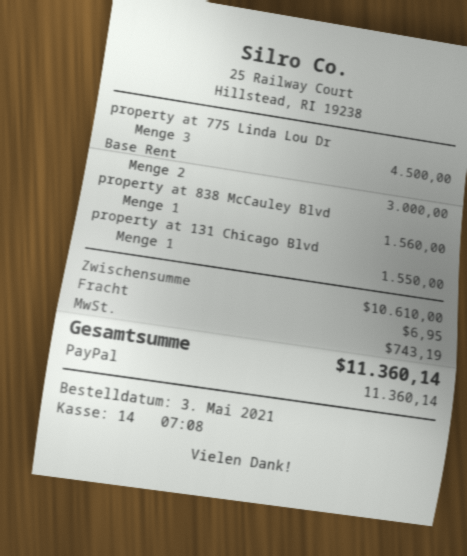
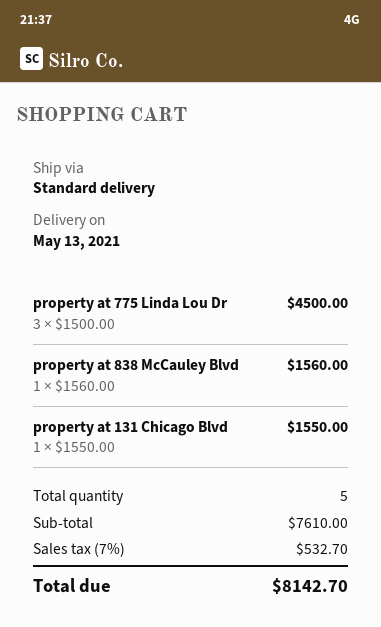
Base Rent: 2 for 3000.00 -> none
subtotal: 10610.00 -> 7610.00
shipping: 6.95 -> none
tax: 743.19 -> 532.70
total: 11360.14 -> 8142.70

